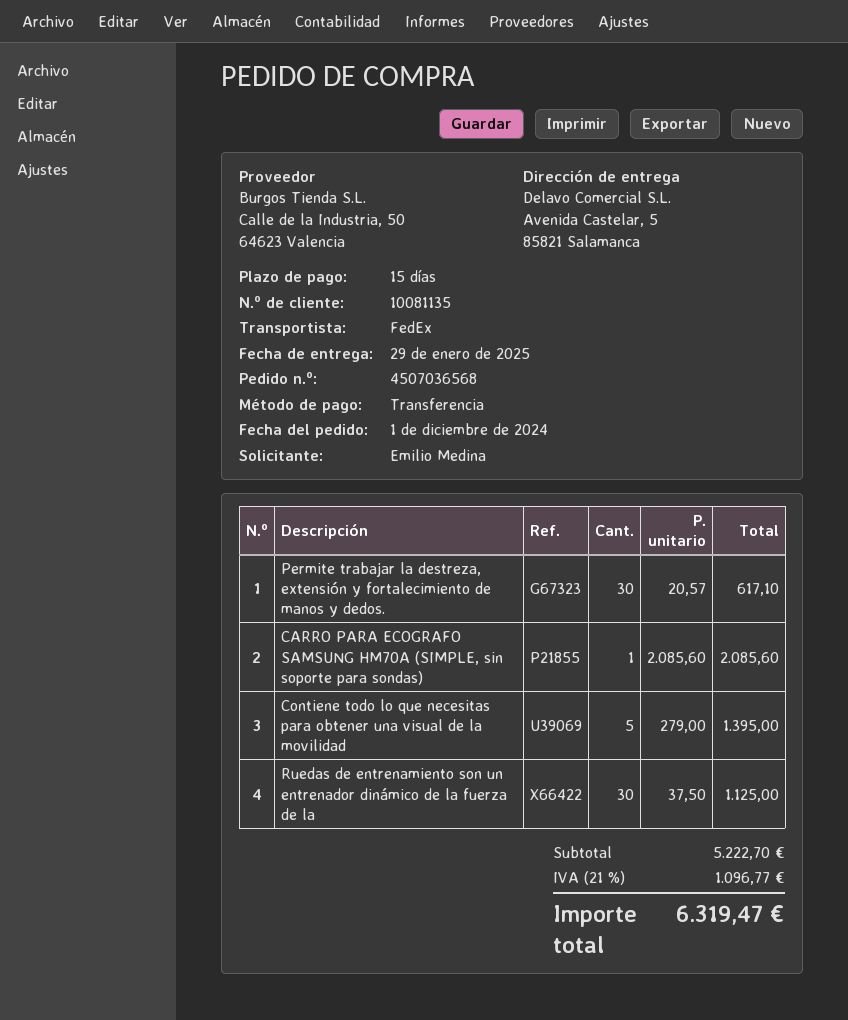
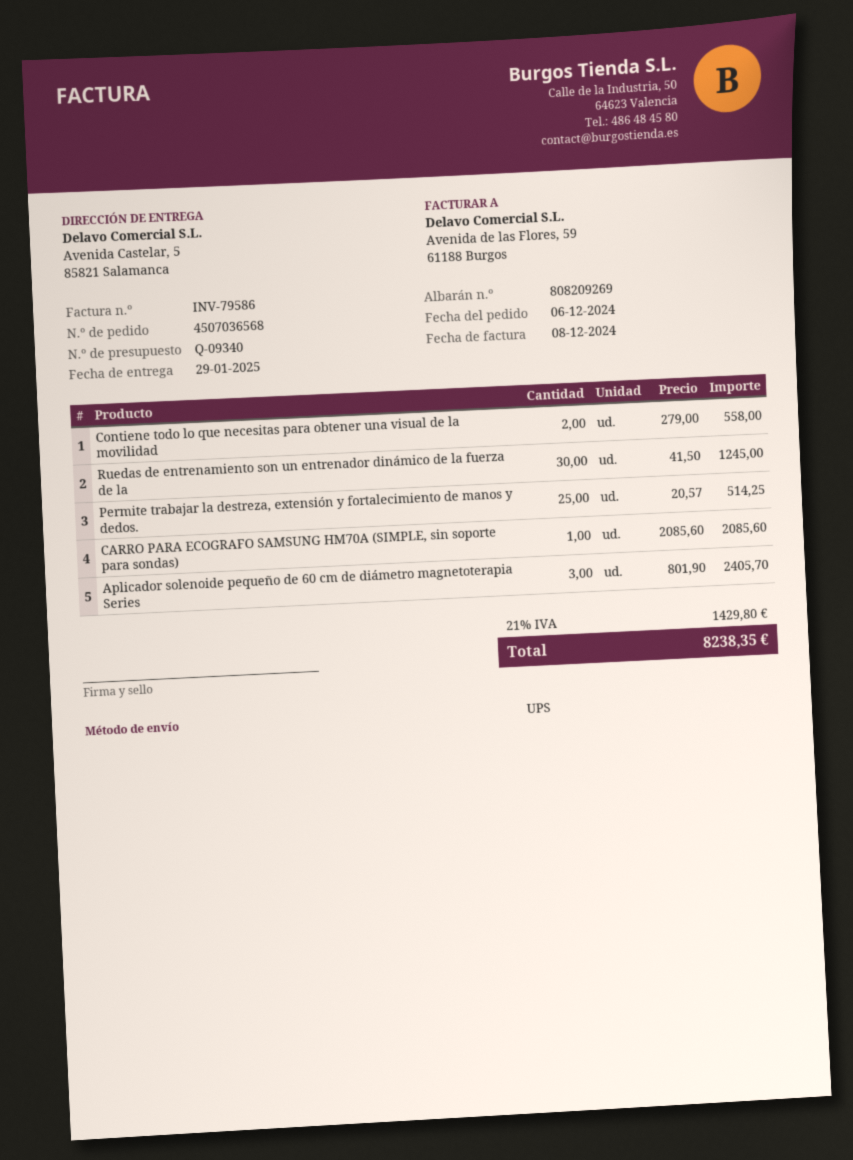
order date: 2024-12-01 -> 2024-12-06
shipping method: FedEx -> UPS
Permite trabajar la destreza, extensión y fortalecimiento de manos y dedos.: 30 x 20.57 = 617.10 -> 25 x 20.57 = 514.25
Contiene todo lo que necesitas para obtener una visual de la movilidad: 5 x 279.00 = 1395.00 -> 2 x 279.00 = 558.00
Ruedas de entrenamiento son un entrenador dinámico de la fuerza de la: 30 x 37.50 = 1125.00 -> 30 x 41.50 = 1245.00
Aplicador solenoide pequeño de 60 cm de diámetro magnetoterapia Series: none -> 3 x 801.90 = 2405.70
tax: 21% = 1096.77 -> 21% = 1429.80
total: 6319.47 -> 8238.35

